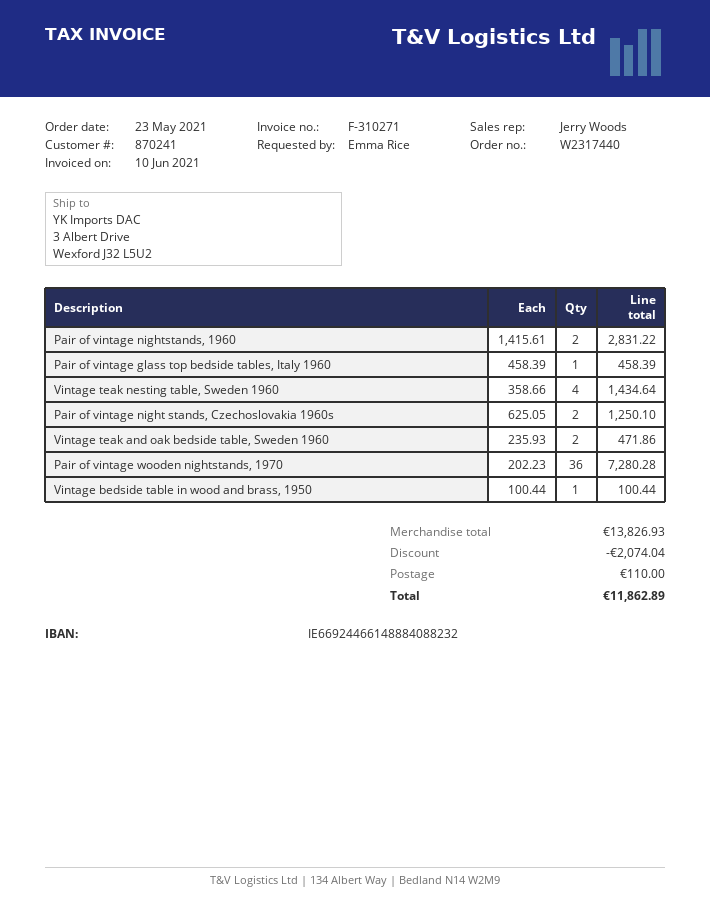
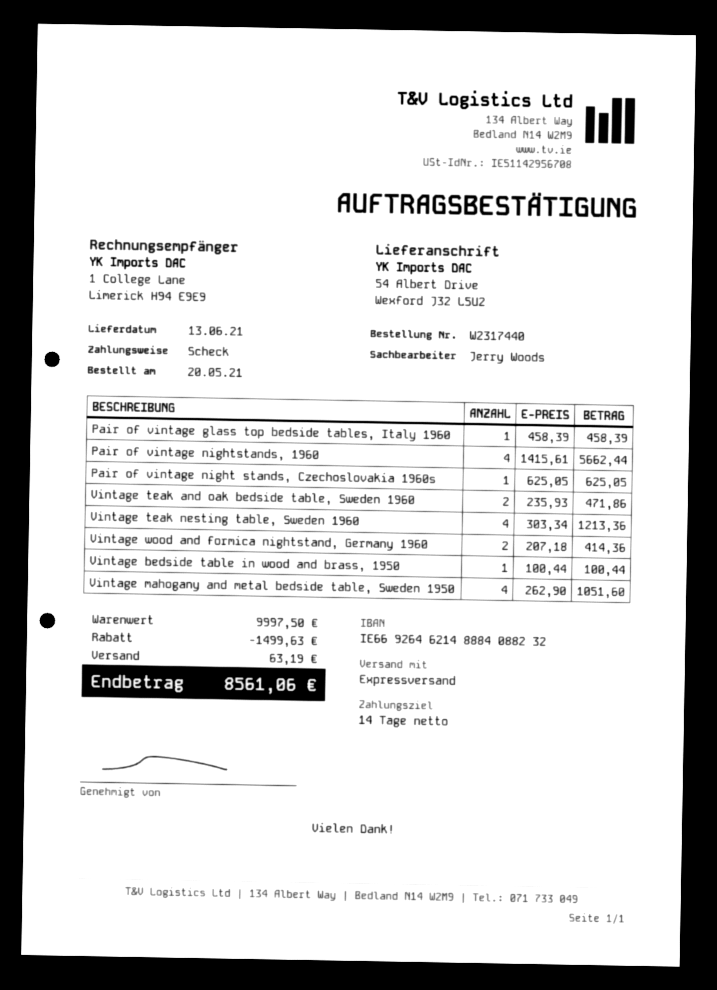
order date: 2021-05-23 -> 2021-05-20
bank account: IE66924466148884088232 -> IE66926462148884088232
ship to: 3 Albert Drive, Wexford J32 L5U2 -> 54 Albert Drive, Wexford J32 L5U2
Pair of vintage nightstands, 1960: 2 x 1415.61 = 2831.22 -> 4 x 1415.61 = 5662.44
Vintage teak nesting table, Sweden 1960: 4 x 358.66 = 1434.64 -> 4 x 303.34 = 1213.36
Pair of vintage night stands, Czechoslovakia 1960s: 2 x 625.05 = 1250.10 -> 1 x 625.05 = 625.05
Pair of vintage wooden nightstands, 1970: 36 x 202.23 = 7280.28 -> none
Vintage wood and formica nightstand, Germany 1960: none -> 2 x 207.18 = 414.36
Vintage mahogany and metal bedside table, Sweden 1950: none -> 4 x 262.90 = 1051.60
subtotal: 13826.93 -> 9997.50
discount: 2074.04 -> 1499.63
shipping: 110.00 -> 63.19
total: 11862.89 -> 8561.06

